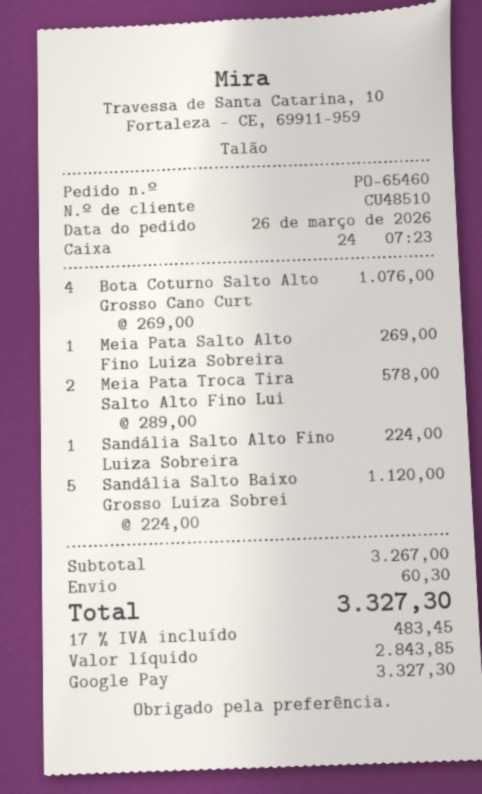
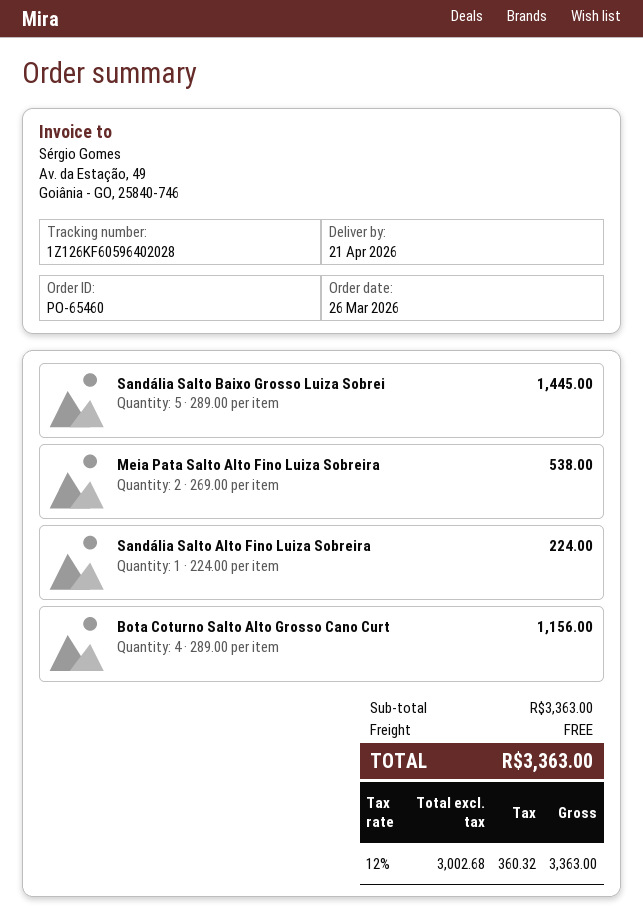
Bota Coturno Salto Alto Grosso Cano Curt: 4 x 269.00 = 1076.00 -> 4 x 289.00 = 1156.00
Meia Pata Salto Alto Fino Luiza Sobreira: 1 x 269.00 = 269.00 -> 2 x 269.00 = 538.00
Meia Pata Troca Tira Salto Alto Fino Lui: 2 x 289.00 = 578.00 -> none
Sandália Salto Baixo Grosso Luiza Sobrei: 5 x 224.00 = 1120.00 -> 5 x 289.00 = 1445.00
subtotal: 3267.00 -> 3363.00
shipping: 60.30 -> 0.00
net: 2843.85 -> 3002.68
tax: 17% = 483.45 -> 12% = 360.32
total: 3327.30 -> 3363.00

